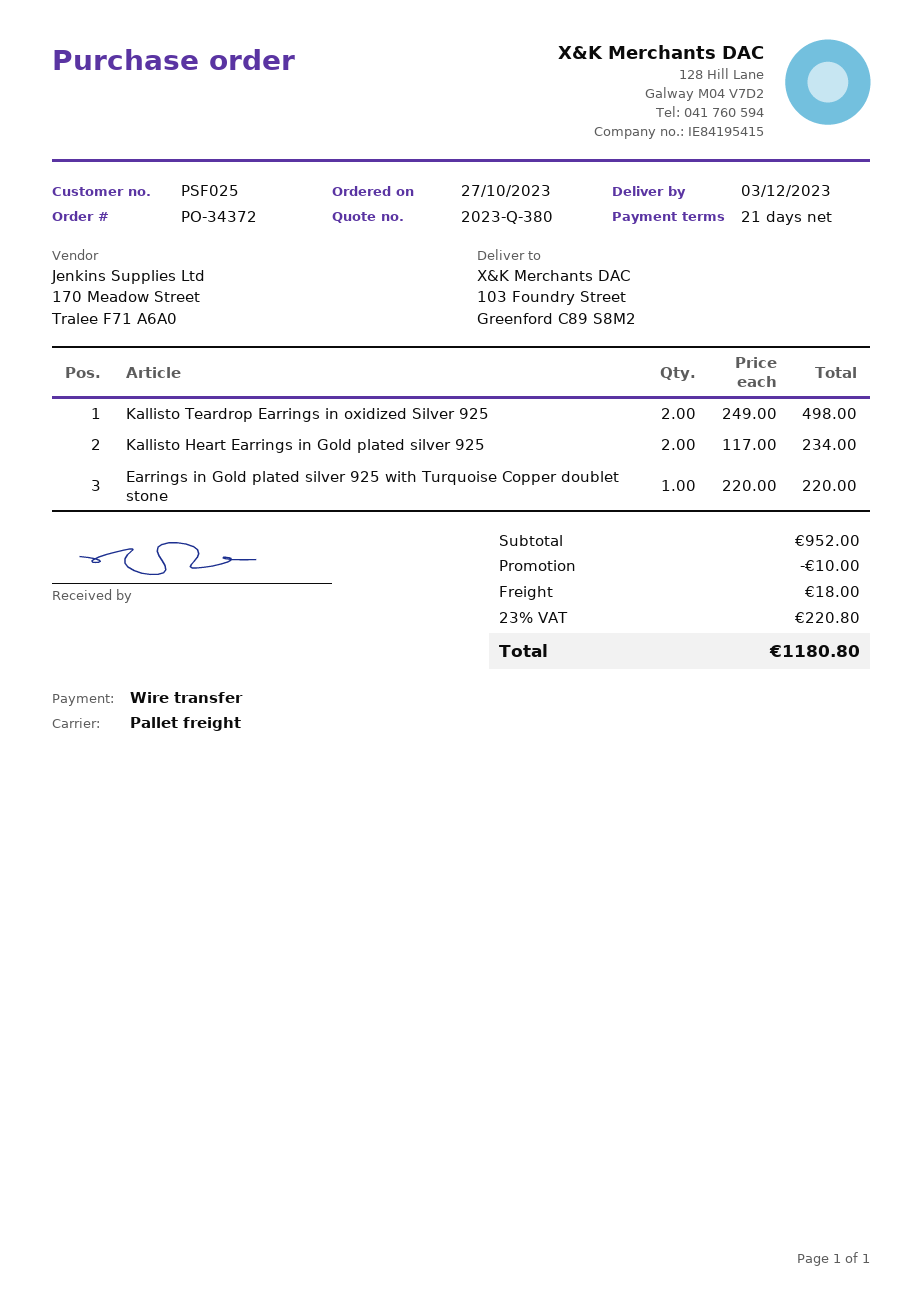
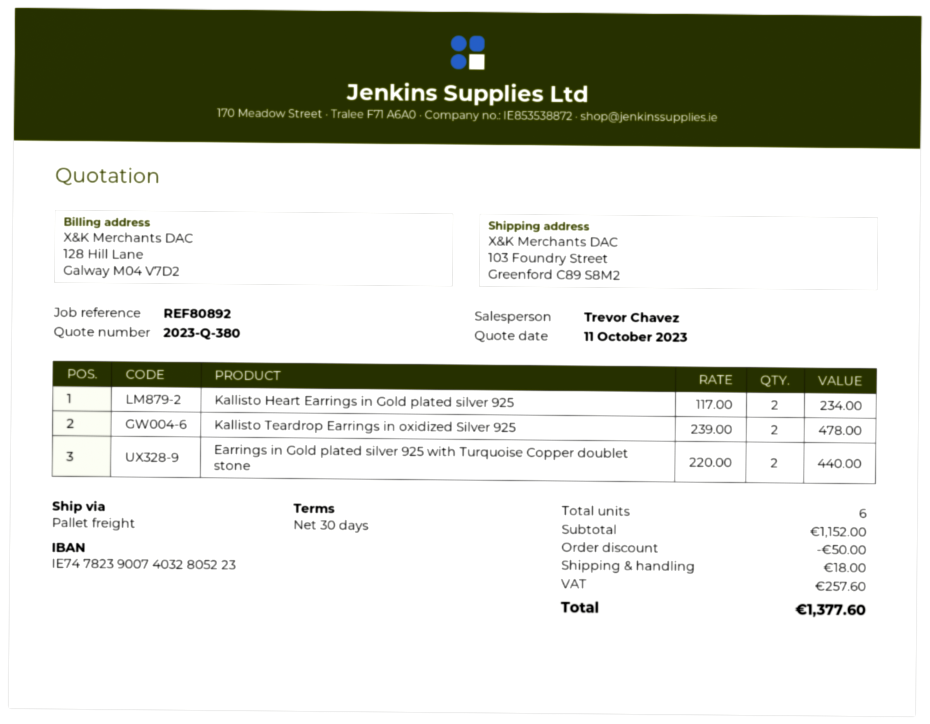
payment terms: 21 days -> 30 days
Kallisto Teardrop Earrings in oxidized Silver 925: 2 x 249.00 = 498.00 -> 2 x 239.00 = 478.00
Earrings in Gold plated silver 925 with Turquoise Copper doublet stone: 1 x 220.00 = 220.00 -> 2 x 220.00 = 440.00
subtotal: 952.00 -> 1152.00
discount: 10.00 -> 50.00
tax: 220.80 -> 257.60
total: 1180.80 -> 1377.60

